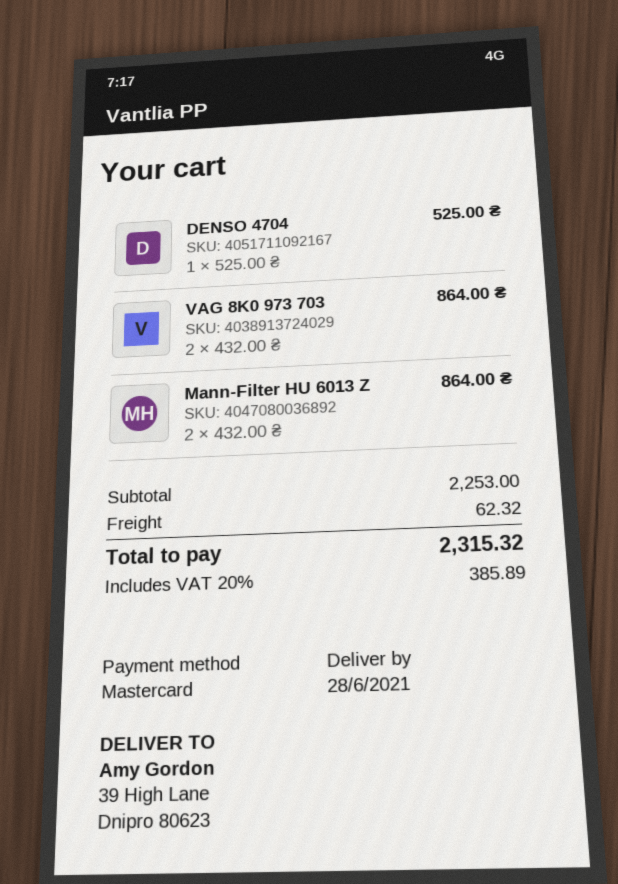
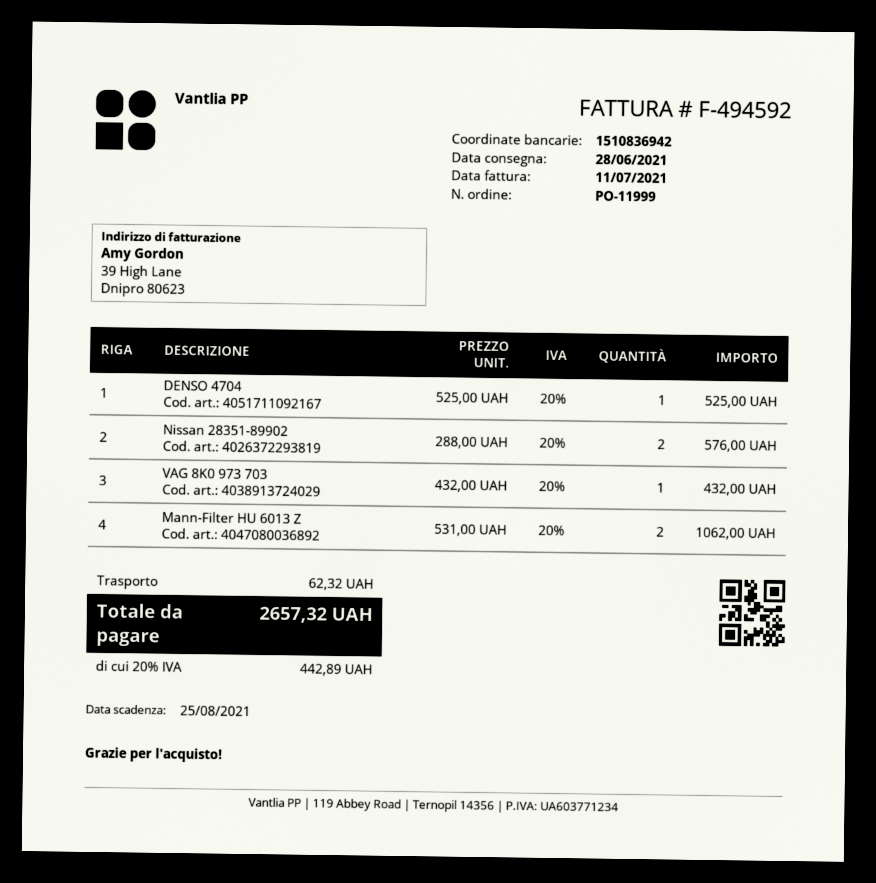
VAG 8K0 973 703: 2 x 432.00 = 864.00 -> 1 x 432.00 = 432.00
Mann-Filter HU 6013 Z: 2 x 432.00 = 864.00 -> 2 x 531.00 = 1062.00
Nissan 28351-89902: none -> 2 x 288.00 = 576.00
tax: 20% = 385.89 -> 20% = 442.89
total: 2315.32 -> 2657.32

